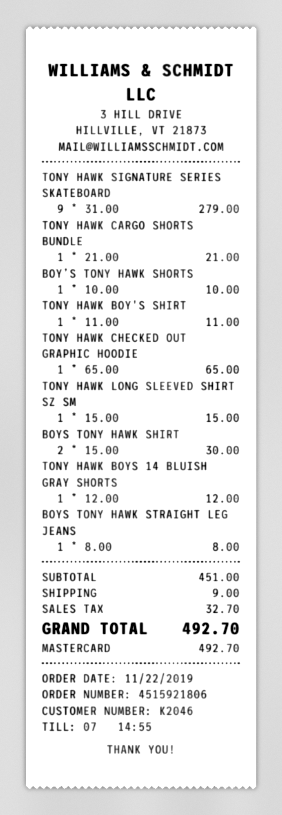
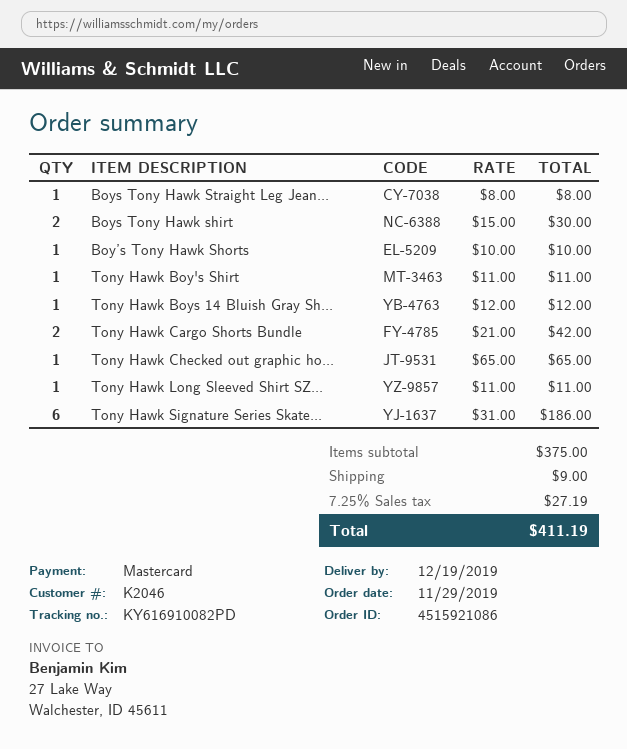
order number: 4515921806 -> 4515921086
order date: 2019-11-22 -> 2019-11-29
TONY HAWK SIGNATURE SERIES SKATEBOARD: 9 x 31.00 = 279.00 -> 6 x 31.00 = 186.00
TONY HAWK CARGO SHORTS BUNDLE: 1 x 21.00 = 21.00 -> 2 x 21.00 = 42.00
TONY HAWK LONG SLEEVED SHIRT SZ SM: 1 x 15.00 = 15.00 -> 1 x 11.00 = 11.00
subtotal: 451.00 -> 375.00
tax: 32.70 -> 27.19
total: 492.70 -> 411.19

